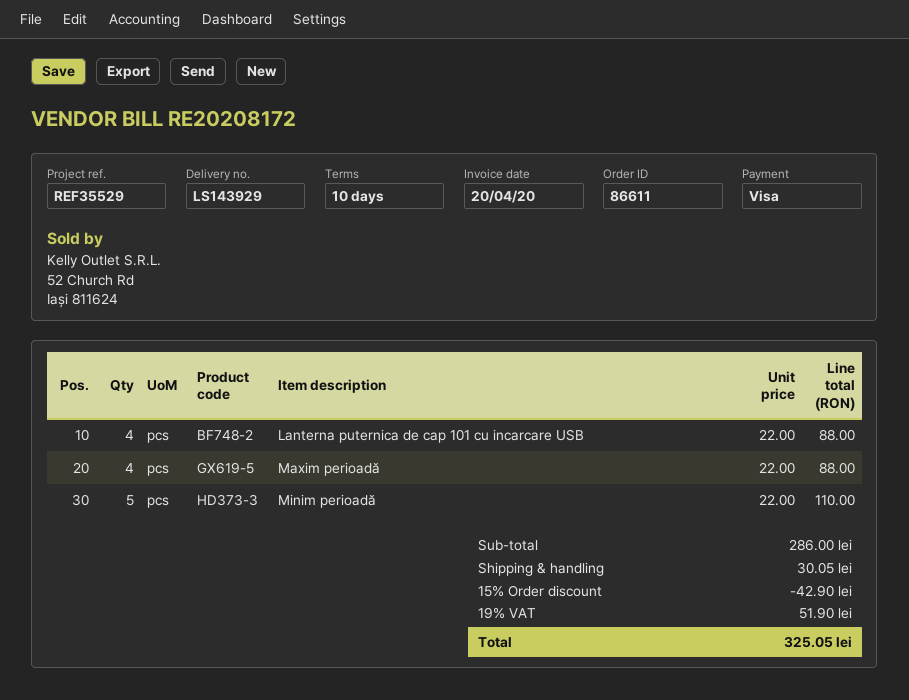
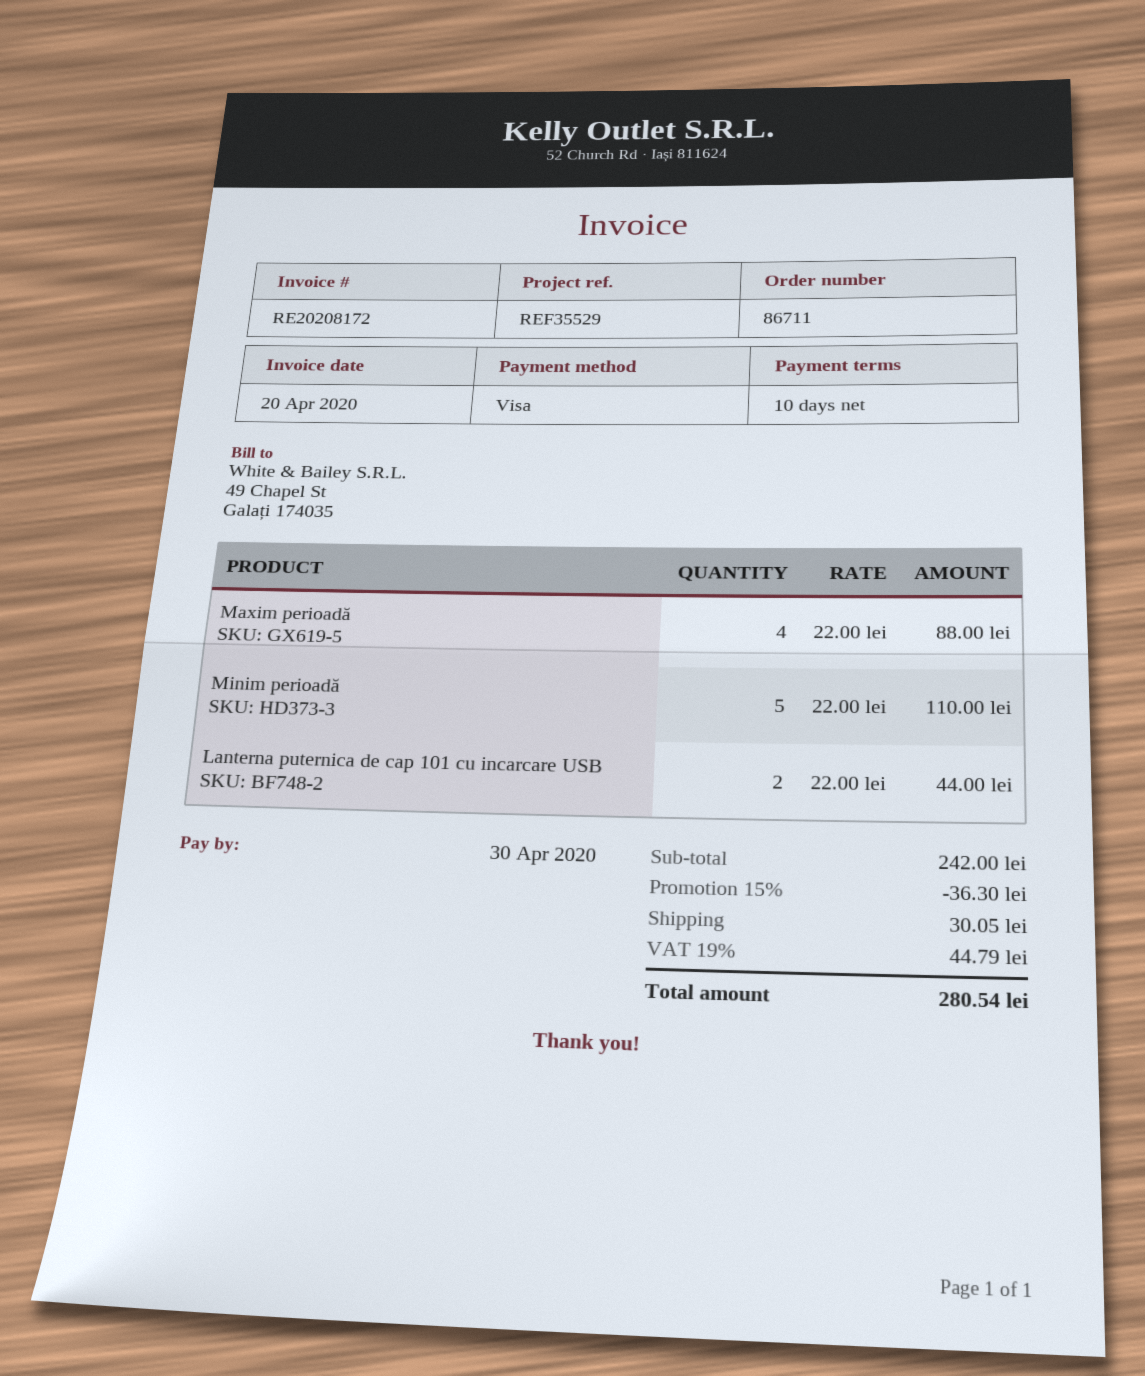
order number: 86611 -> 86711
Lanterna puternica de cap 101 cu incarcare USB: 4 x 22.00 = 88.00 -> 2 x 22.00 = 44.00
subtotal: 286.00 -> 242.00
discount: 15% = 42.90 -> 15% = 36.30
tax: 19% = 51.90 -> 19% = 44.79
total: 325.05 -> 280.54

